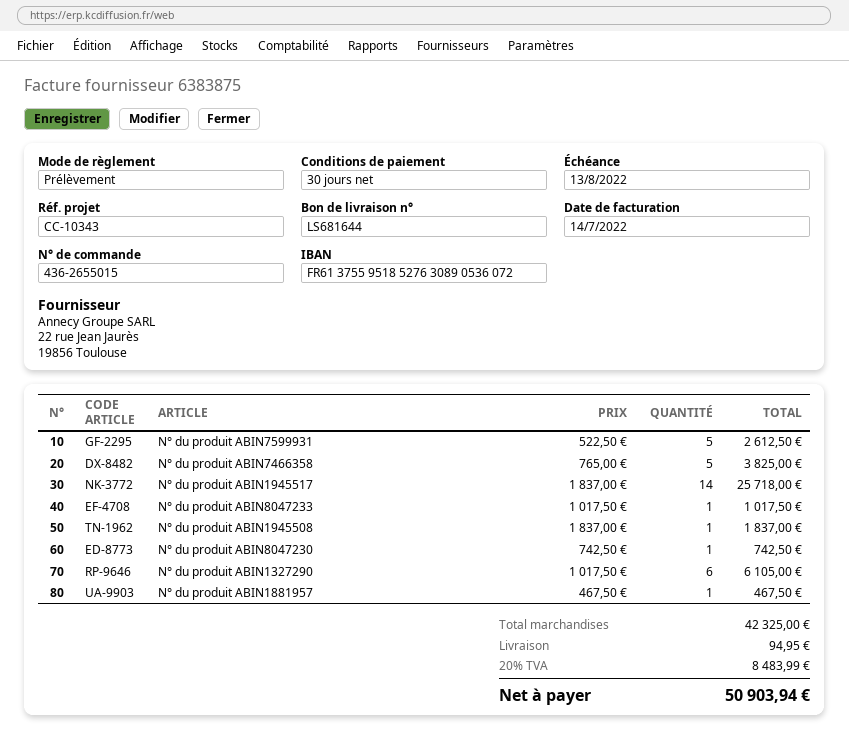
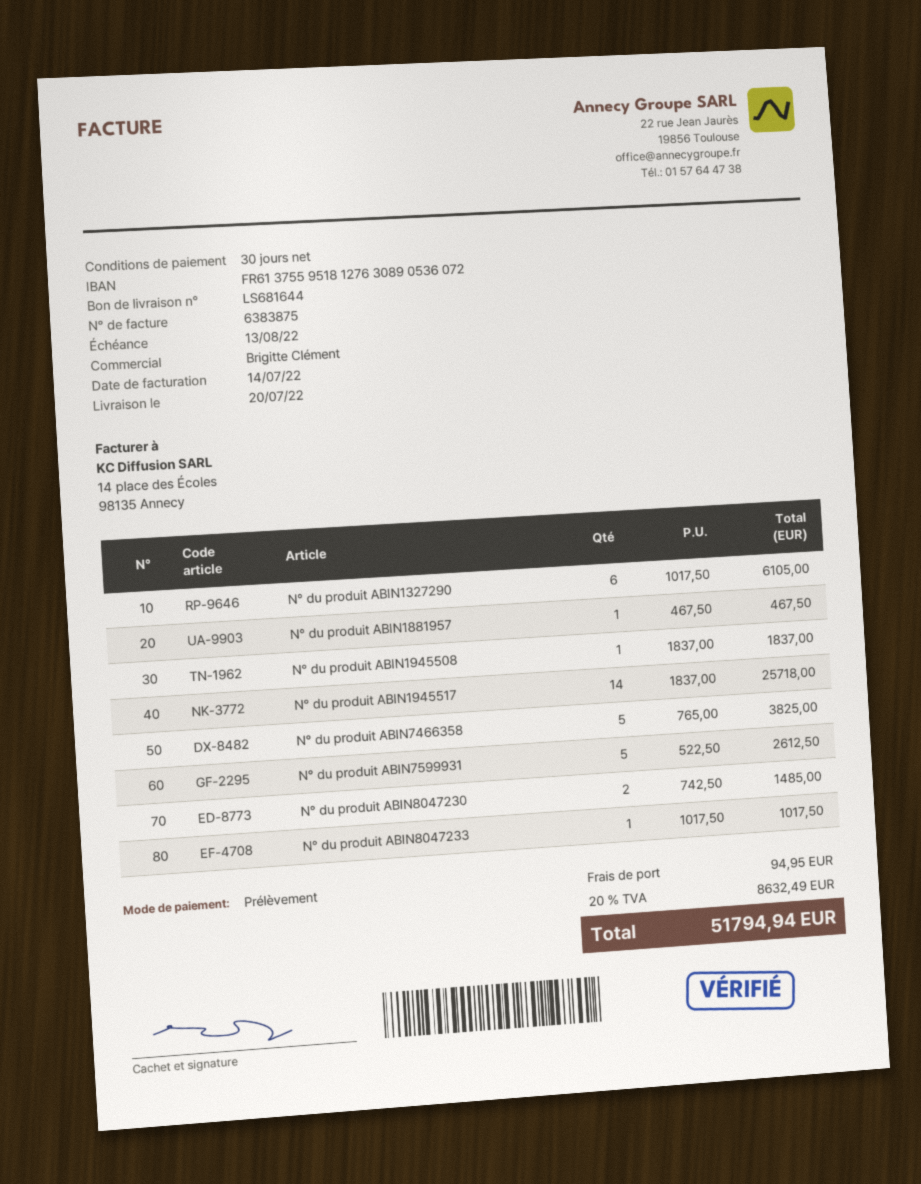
bank account: FR6137559518527630890536072 -> FR6137559518127630890536072
N° du produit ABIN8047230: 1 x 742.50 = 742.50 -> 2 x 742.50 = 1485.00
tax: 20% = 8483.99 -> 20% = 8632.49
total: 50903.94 -> 51794.94

